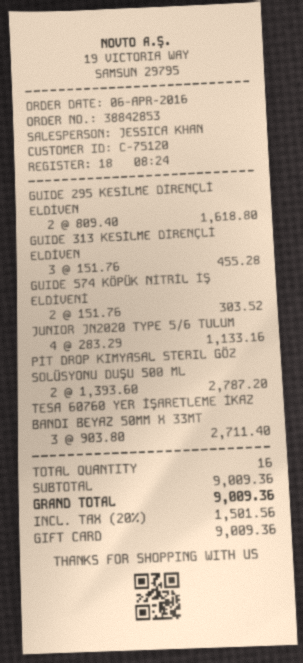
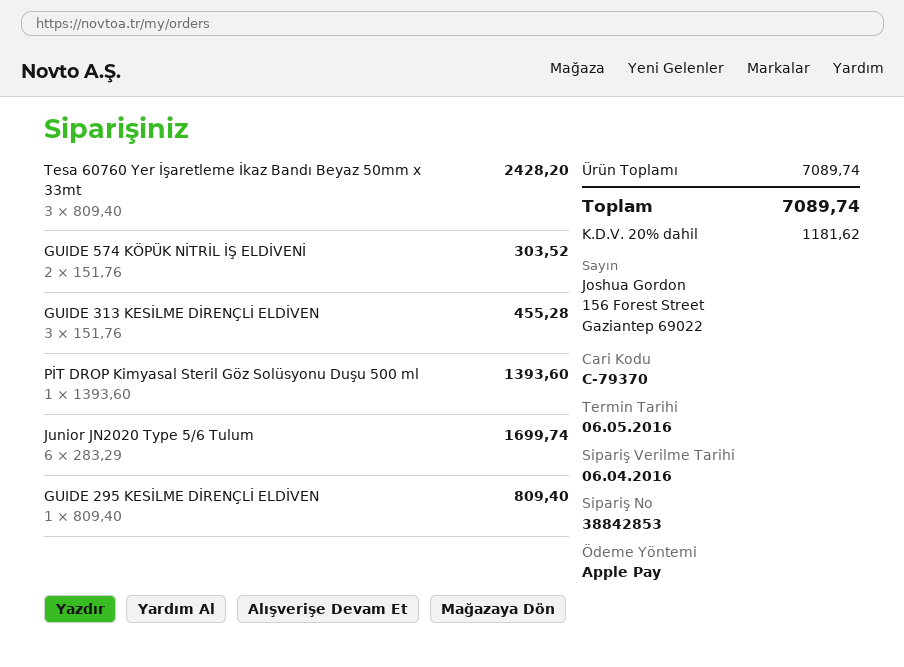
customer number: C-75120 -> C-79370
payment method: gift card -> Apple Pay
GUIDE 295 KESİLME DİRENÇLİ ELDİVEN: 2 x 809.40 = 1618.80 -> 1 x 809.40 = 809.40
JUNIOR JN2020 TYPE 5/6 TULUM: 4 x 283.29 = 1133.16 -> 6 x 283.29 = 1699.74
PİT DROP KIMYASAL STERIL GÖZ SOLÜSYONU DUŞU 500 ML: 2 x 1393.60 = 2787.20 -> 1 x 1393.60 = 1393.60
TESA 60760 YER İŞARETLEME İKAZ BANDI BEYAZ 50MM X 33MT: 3 x 903.80 = 2711.40 -> 3 x 809.40 = 2428.20
subtotal: 9009.36 -> 7089.74
tax: 20% = 1501.56 -> 20% = 1181.62
total: 9009.36 -> 7089.74

